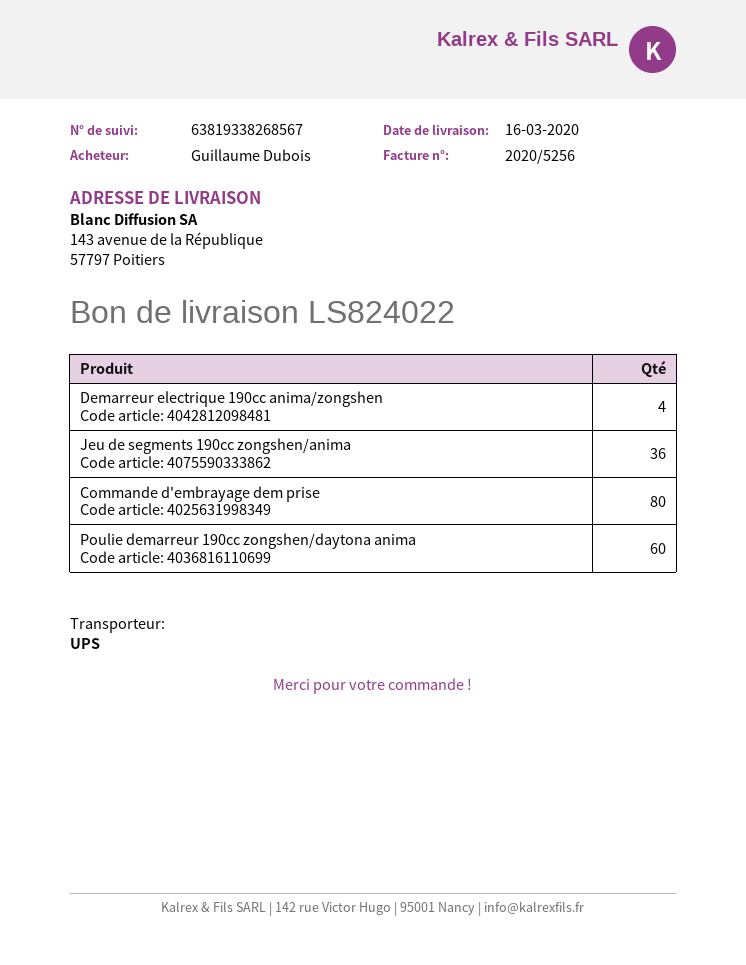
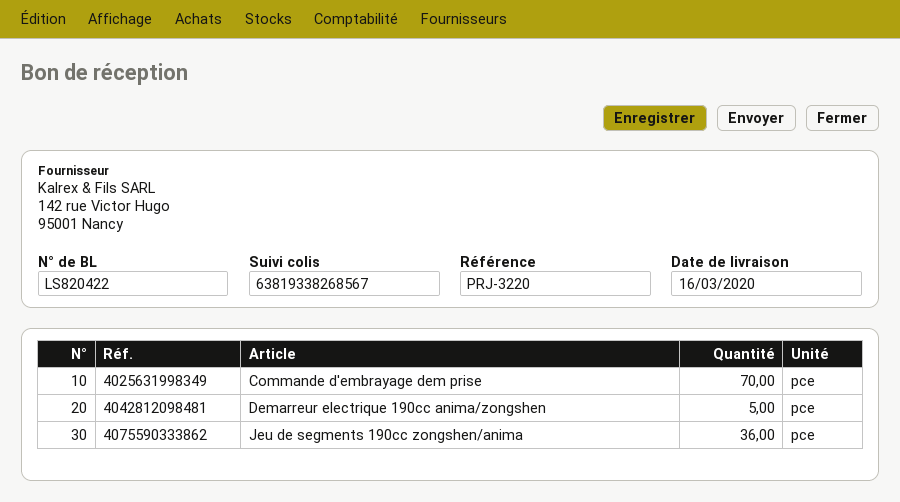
delivery note number: LS824022 -> LS820422
Demarreur electrique 190cc anima/zongshen: 4 -> 5
Commande d'embrayage dem prise: 80 -> 70
Poulie demarreur 190cc zongshen/daytona anima: 60 -> none

